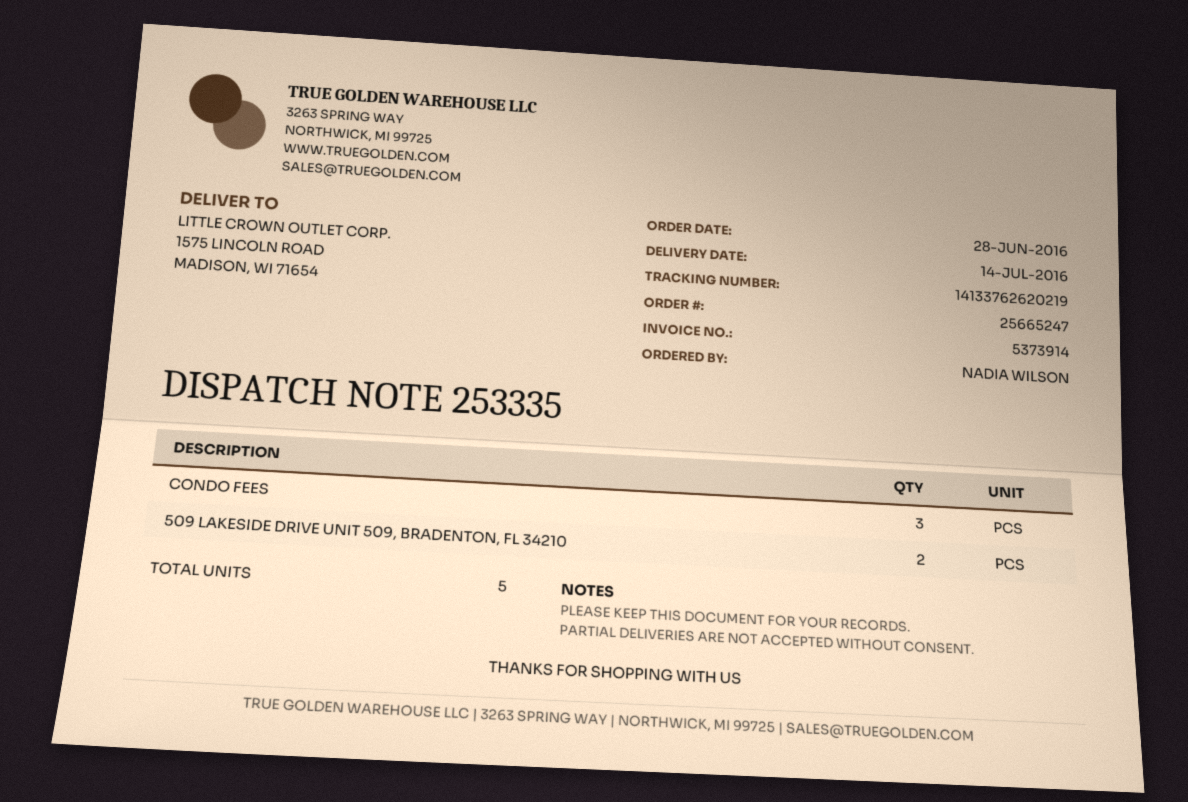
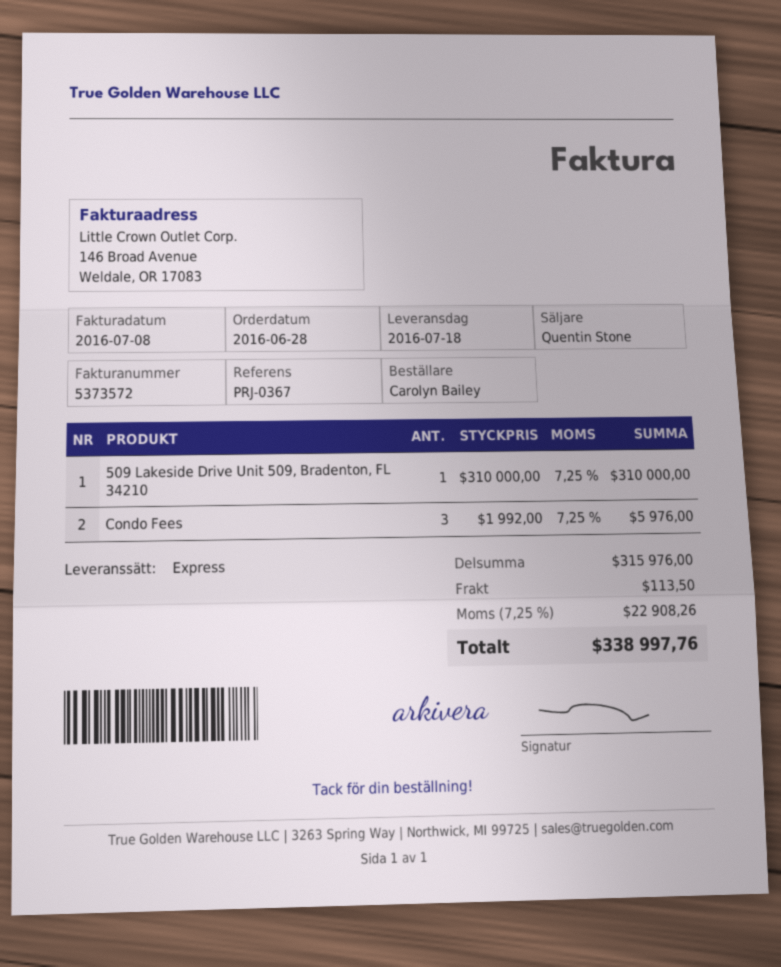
delivery date: 2016-07-14 -> 2016-07-18
invoice number: 5373914 -> 5373572
ordered by: NADIA WILSON -> Carolyn Bailey
509 LAKESIDE DRIVE UNIT 509, BRADENTON, FL 34210: 2 -> 1

